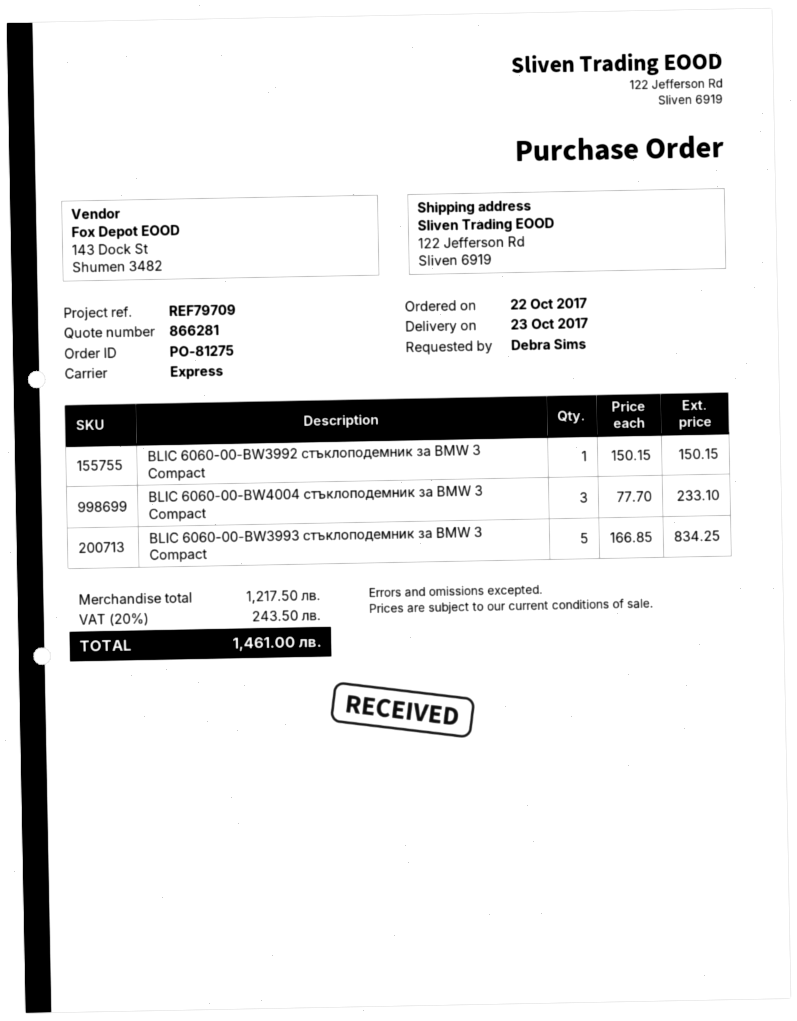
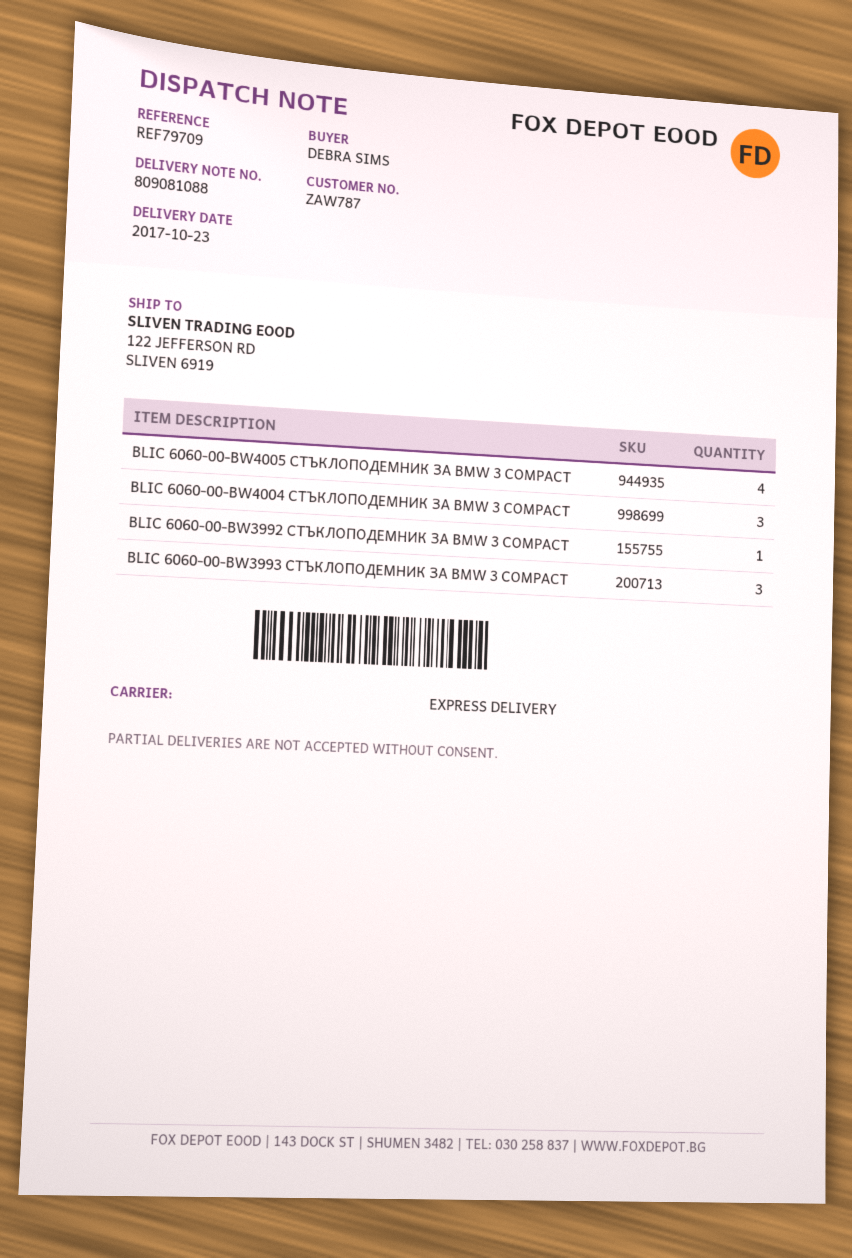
BLIC 6060-00-BW3993 стъклоподемник за BMW 3 Compact: 5 -> 3
BLIC 6060-00-BW4005 СТЪКЛОПОДЕМНИК ЗА BMW 3 COMPACT: none -> 4

